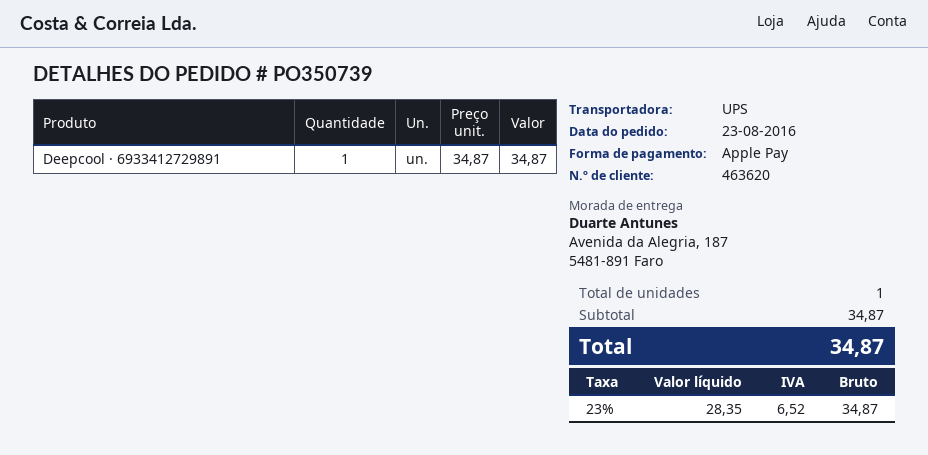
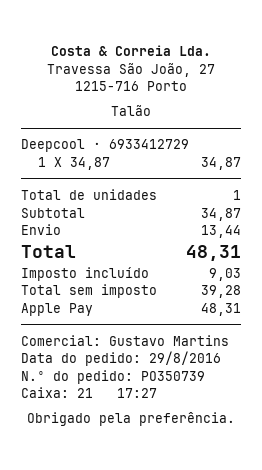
order date: 2016-08-23 -> 2016-08-29
shipping: none -> 13.44
net: 28.35 -> 39.28
tax: 6.52 -> 9.03
total: 34.87 -> 48.31

